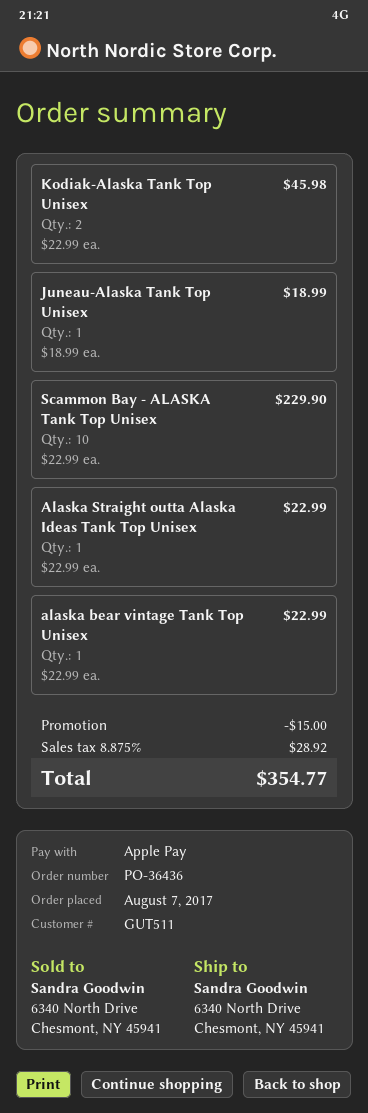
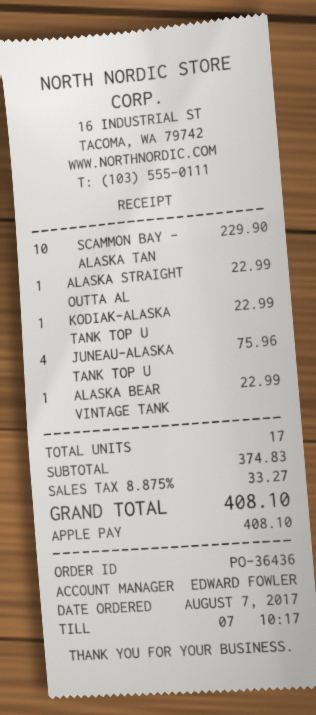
Kodiak-Alaska Tank Top Unisex: 2 for 45.98 -> 1 for 22.99
Juneau-Alaska Tank Top Unisex: 1 for 18.99 -> 4 for 75.96
discount: 15.00 -> none
tax: 8.875% = 28.92 -> 8.875% = 33.27
total: 354.77 -> 408.10

